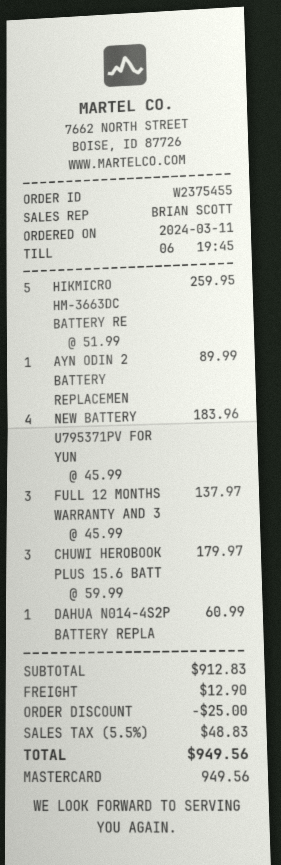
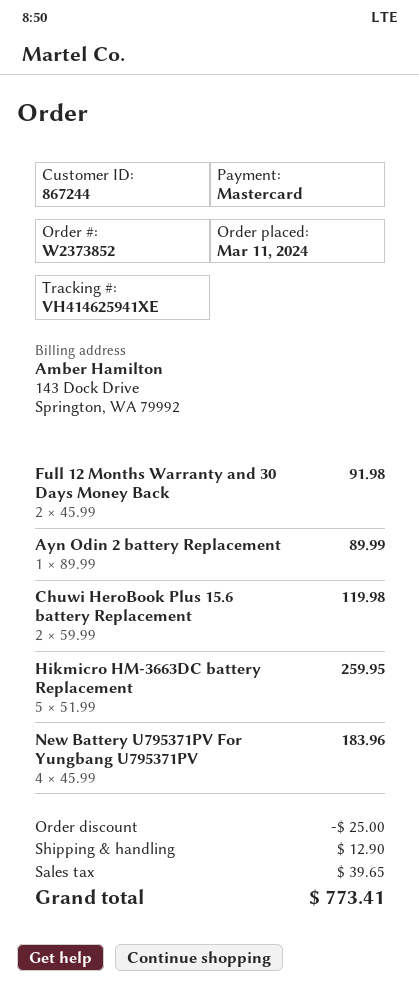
order number: W2375455 -> W2373852
FULL 12 MONTHS WARRANTY AND 3: 3 x 45.99 = 137.97 -> 2 x 45.99 = 91.98
CHUWI HEROBOOK PLUS 15.6 BATT: 3 x 59.99 = 179.97 -> 2 x 59.99 = 119.98
DAHUA N014-4S2P BATTERY REPLA: 1 x 60.99 = 60.99 -> none
tax: 48.83 -> 39.65
total: 949.56 -> 773.41

